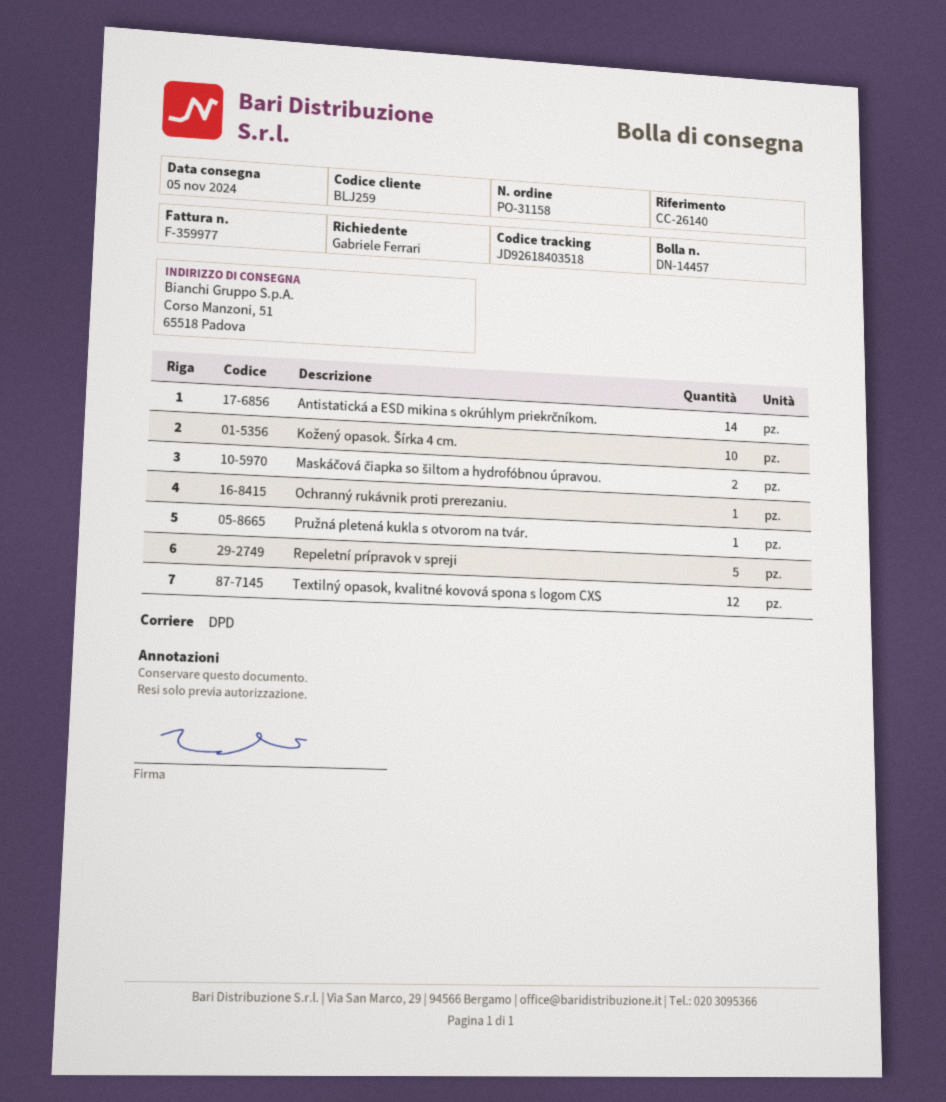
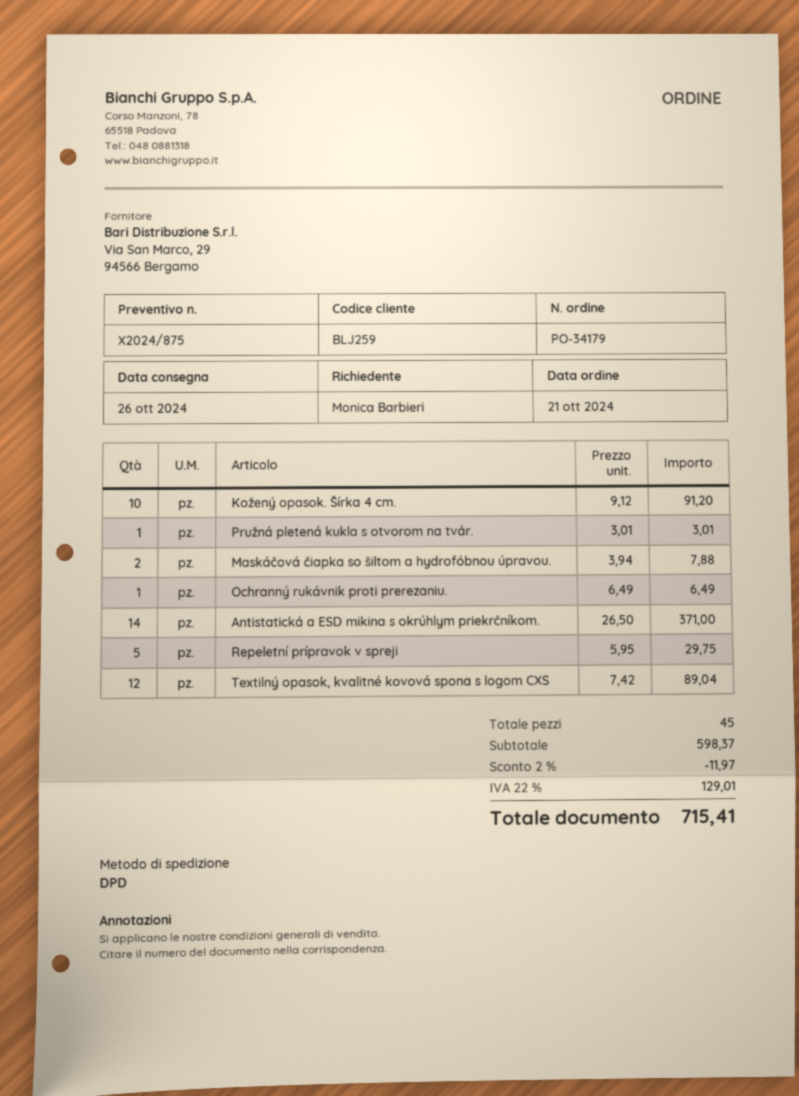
order number: PO-31158 -> PO-34179
delivery date: 2024-11-05 -> 2024-10-26
ordered by: Gabriele Ferrari -> Monica Barbieri

